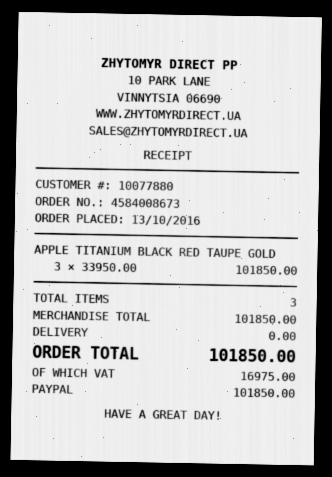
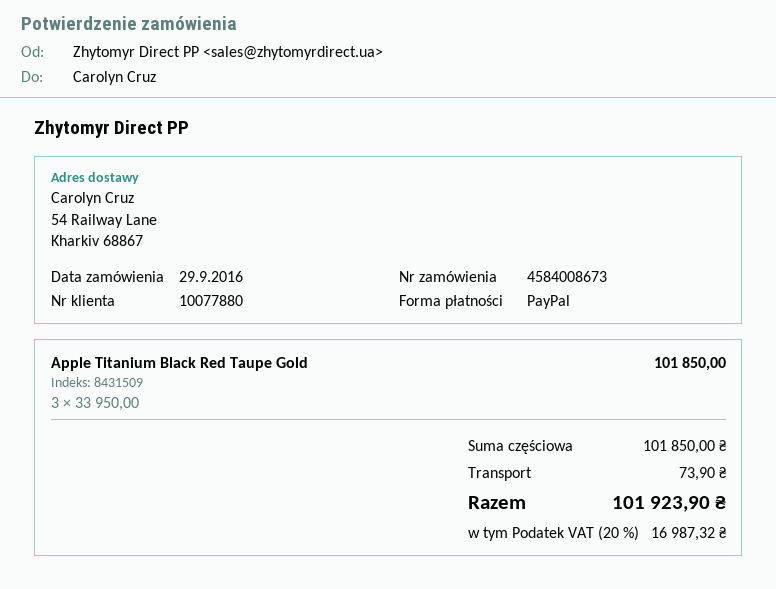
order date: 2016-10-13 -> 2016-09-29
shipping: 0.00 -> 73.90
tax: 16975.00 -> 16987.32
total: 101850.00 -> 101923.90

